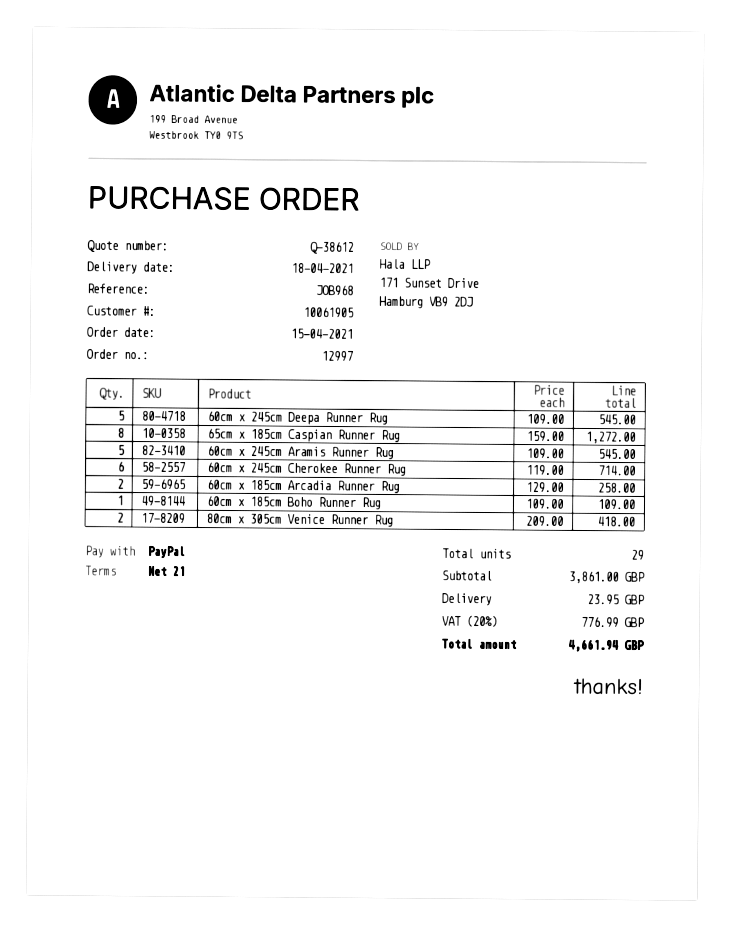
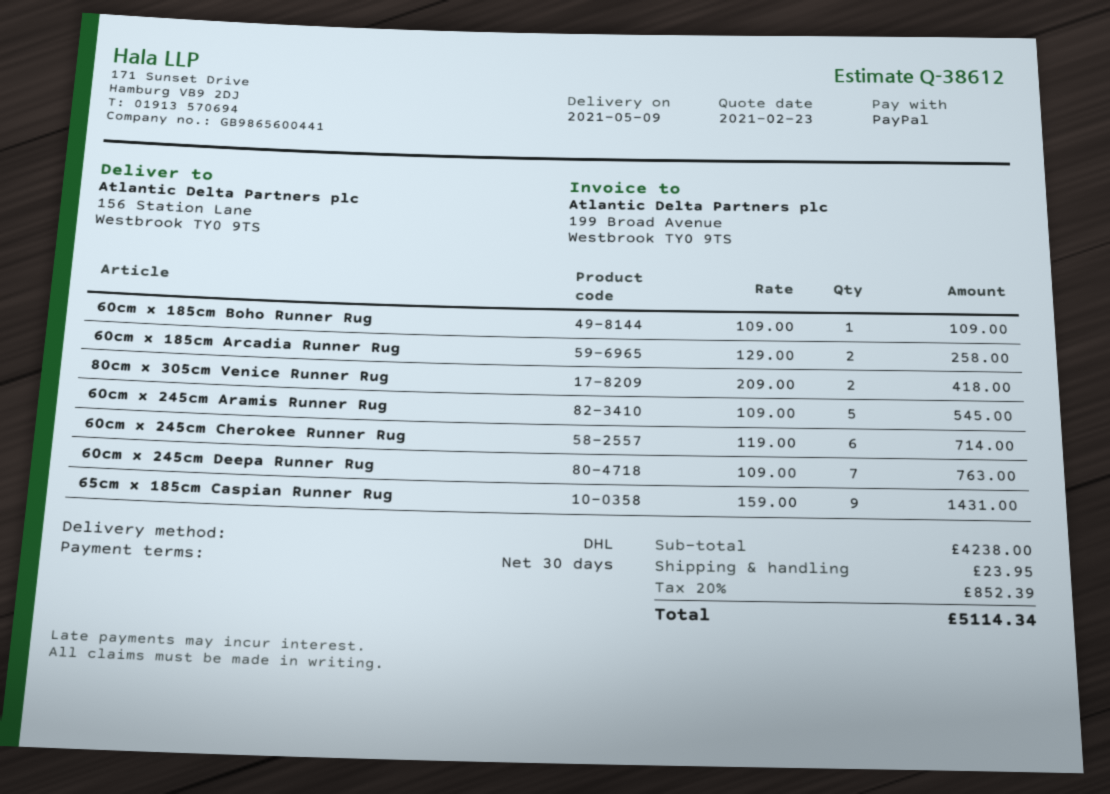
delivery date: 2021-04-18 -> 2021-05-09
payment terms: 21 days -> 30 days
60cm x 245cm Deepa Runner Rug: 5 x 109.00 = 545.00 -> 7 x 109.00 = 763.00
65cm x 185cm Caspian Runner Rug: 8 x 159.00 = 1272.00 -> 9 x 159.00 = 1431.00
subtotal: 3861.00 -> 4238.00
tax: 20% = 776.99 -> 20% = 852.39
total: 4661.94 -> 5114.34

